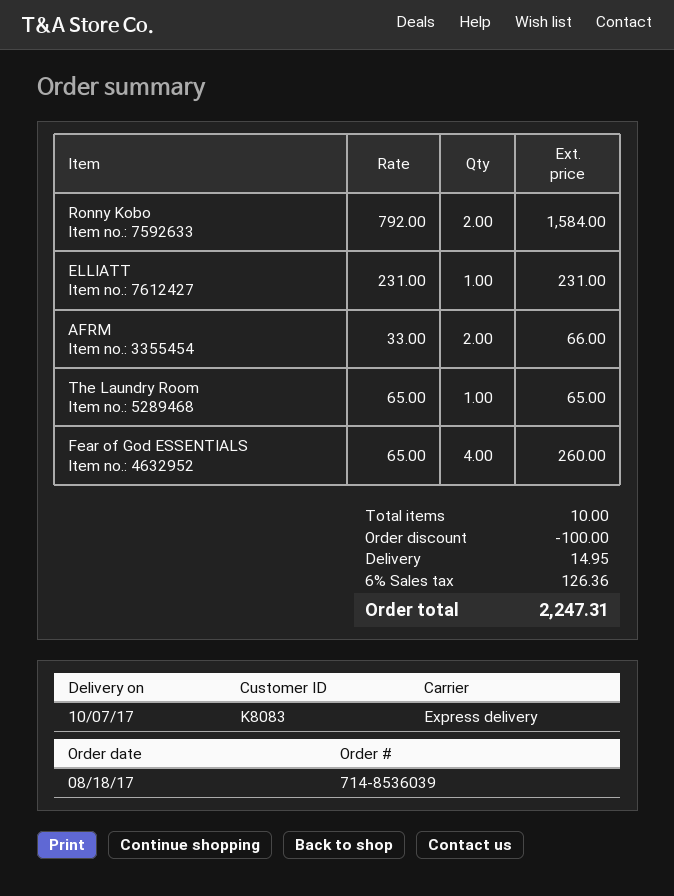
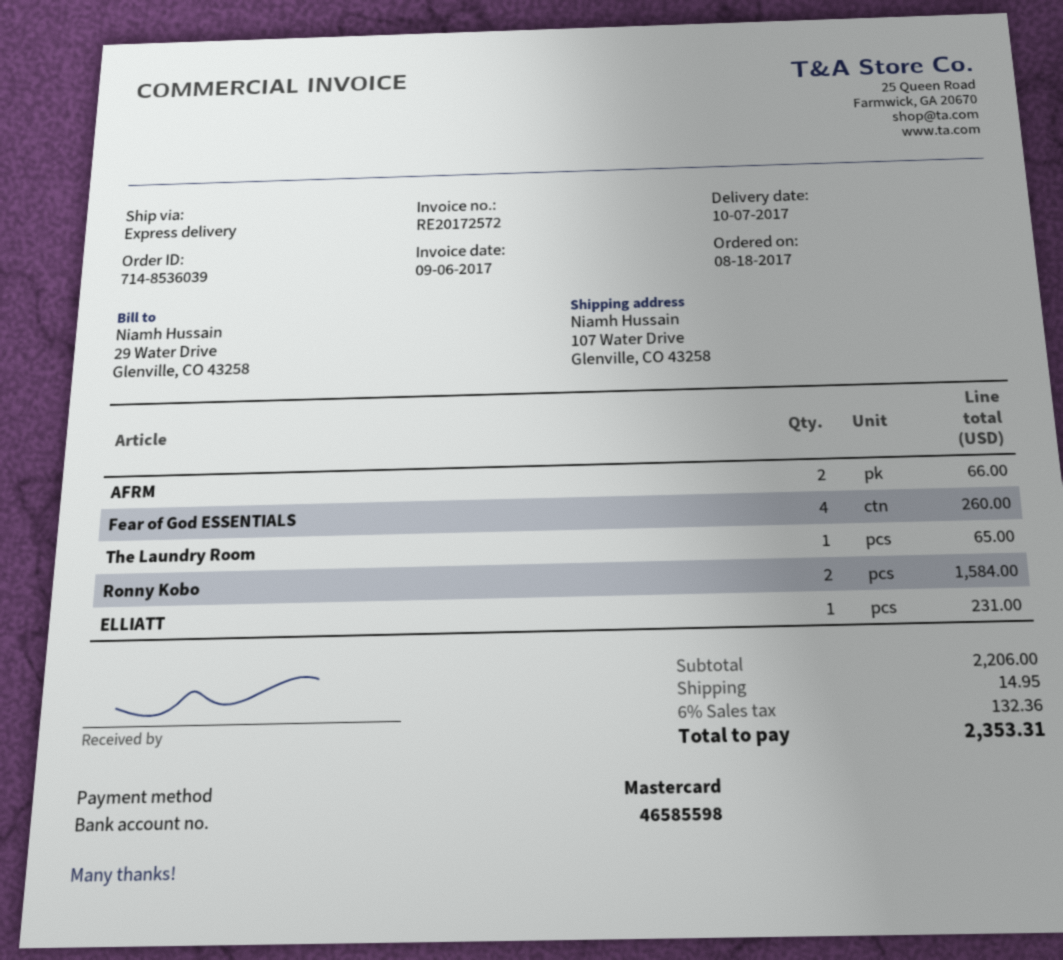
discount: 100.00 -> none
tax: 6% = 126.36 -> 6% = 132.36
total: 2247.31 -> 2353.31

